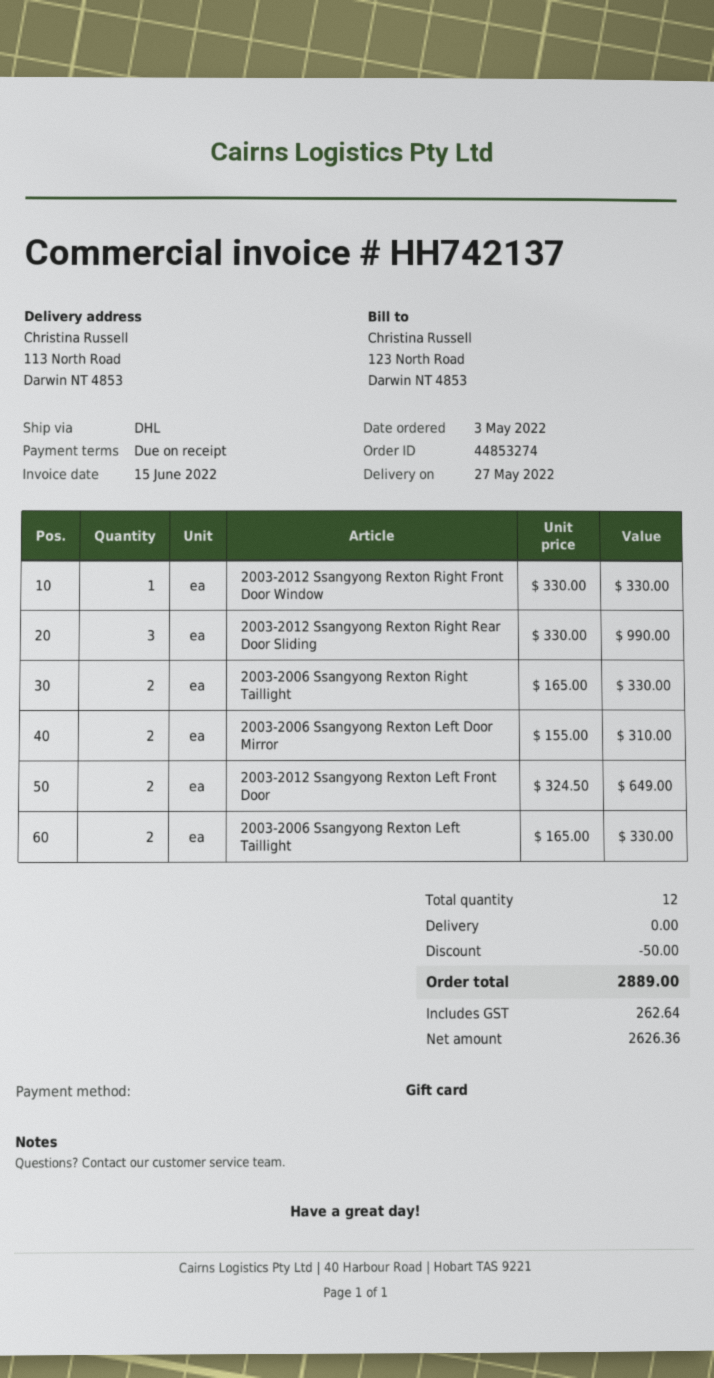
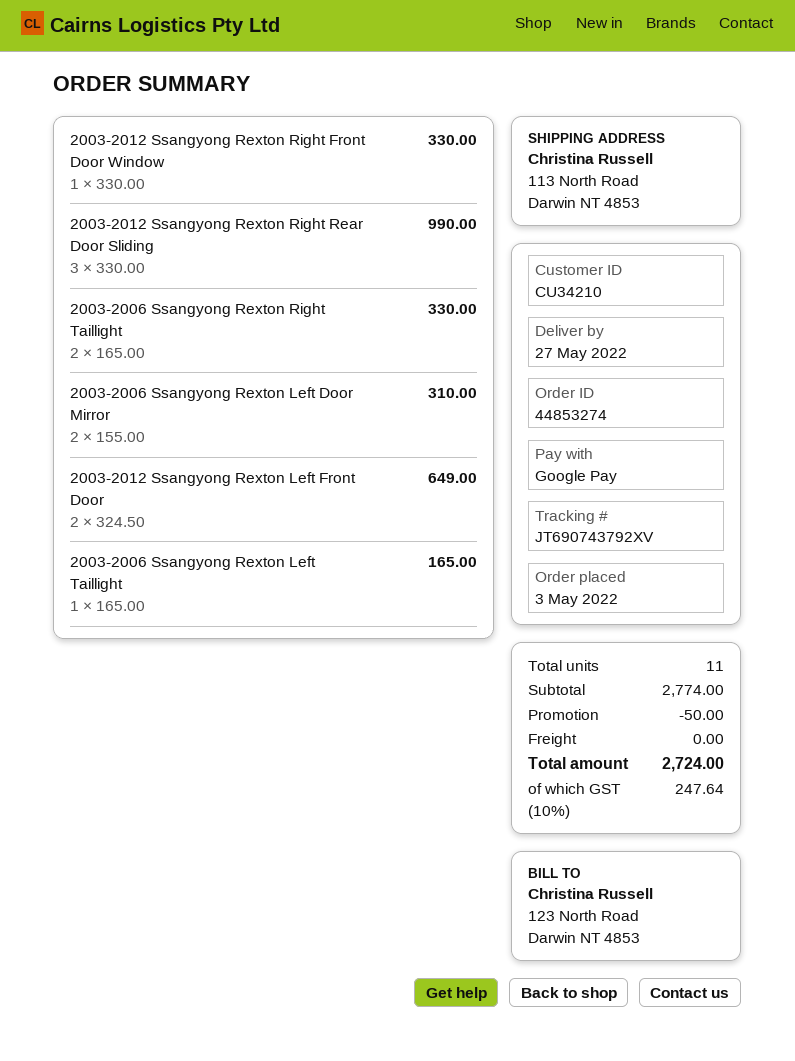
payment method: gift card -> Google Pay
2003-2006 Ssangyong Rexton Left Taillight: 2 x 165.00 = 330.00 -> 1 x 165.00 = 165.00
total quantity: 12 -> 11
tax: 262.64 -> 247.64
total: 2889.00 -> 2724.00

